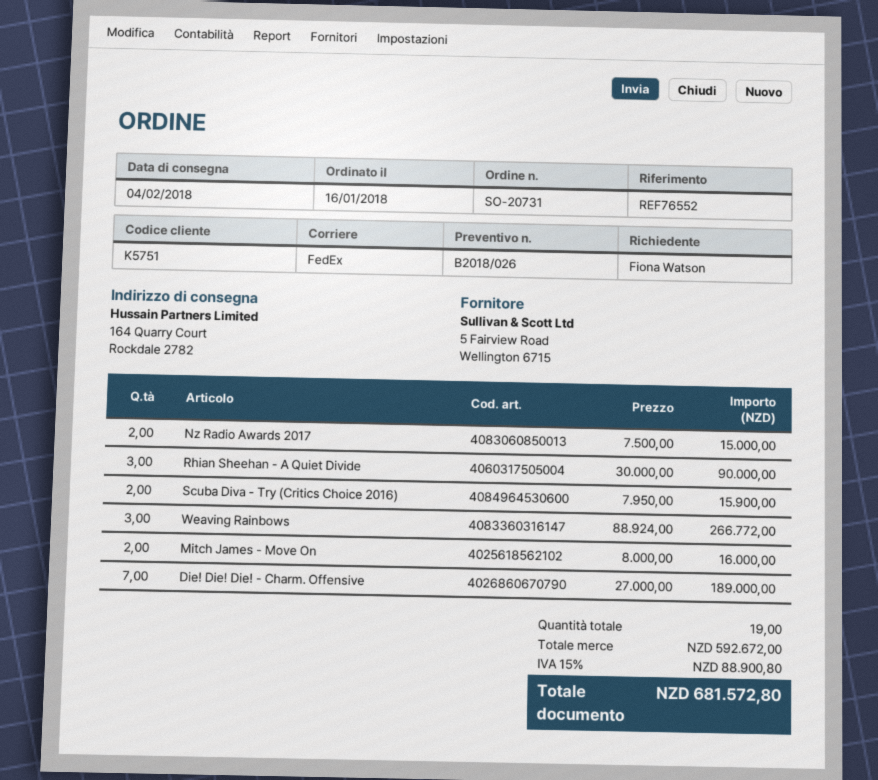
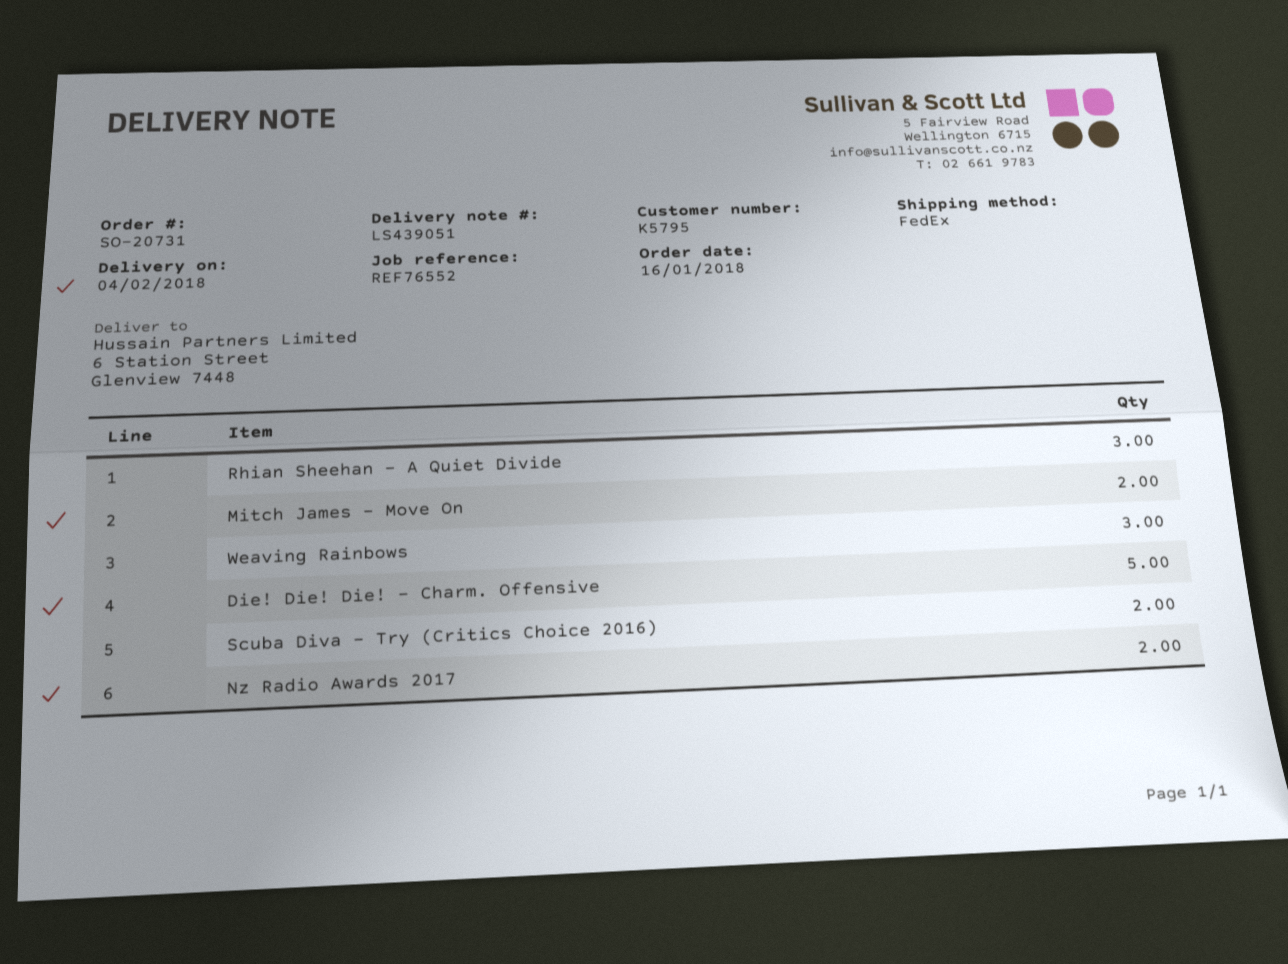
customer number: K5751 -> K5795
ship to: 164 Quarry Court, Rockdale 2782 -> 6 Station Street, Glenview 7448
Die! Die! Die! - Charm. Offensive: 7 -> 5

